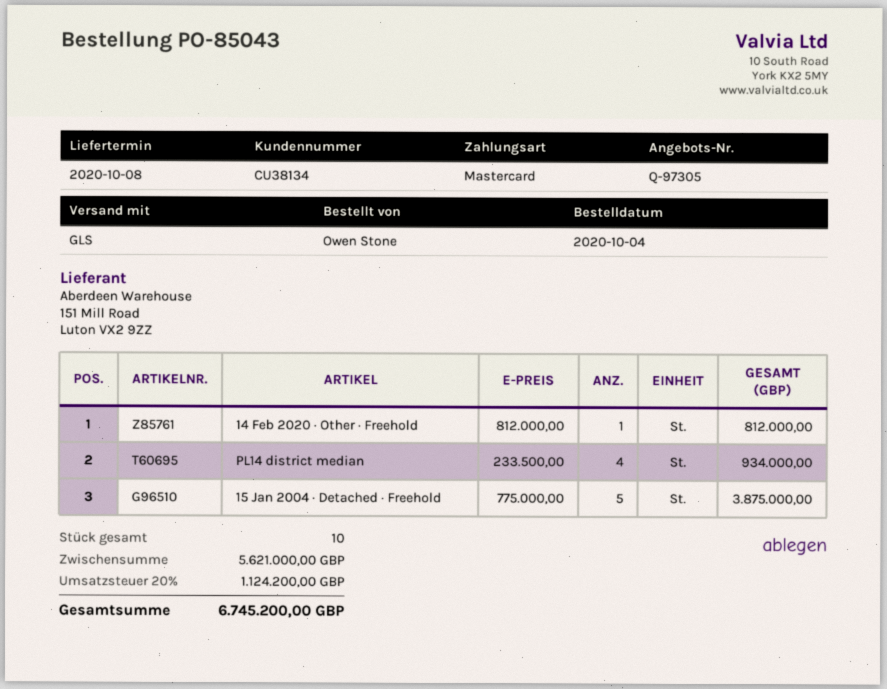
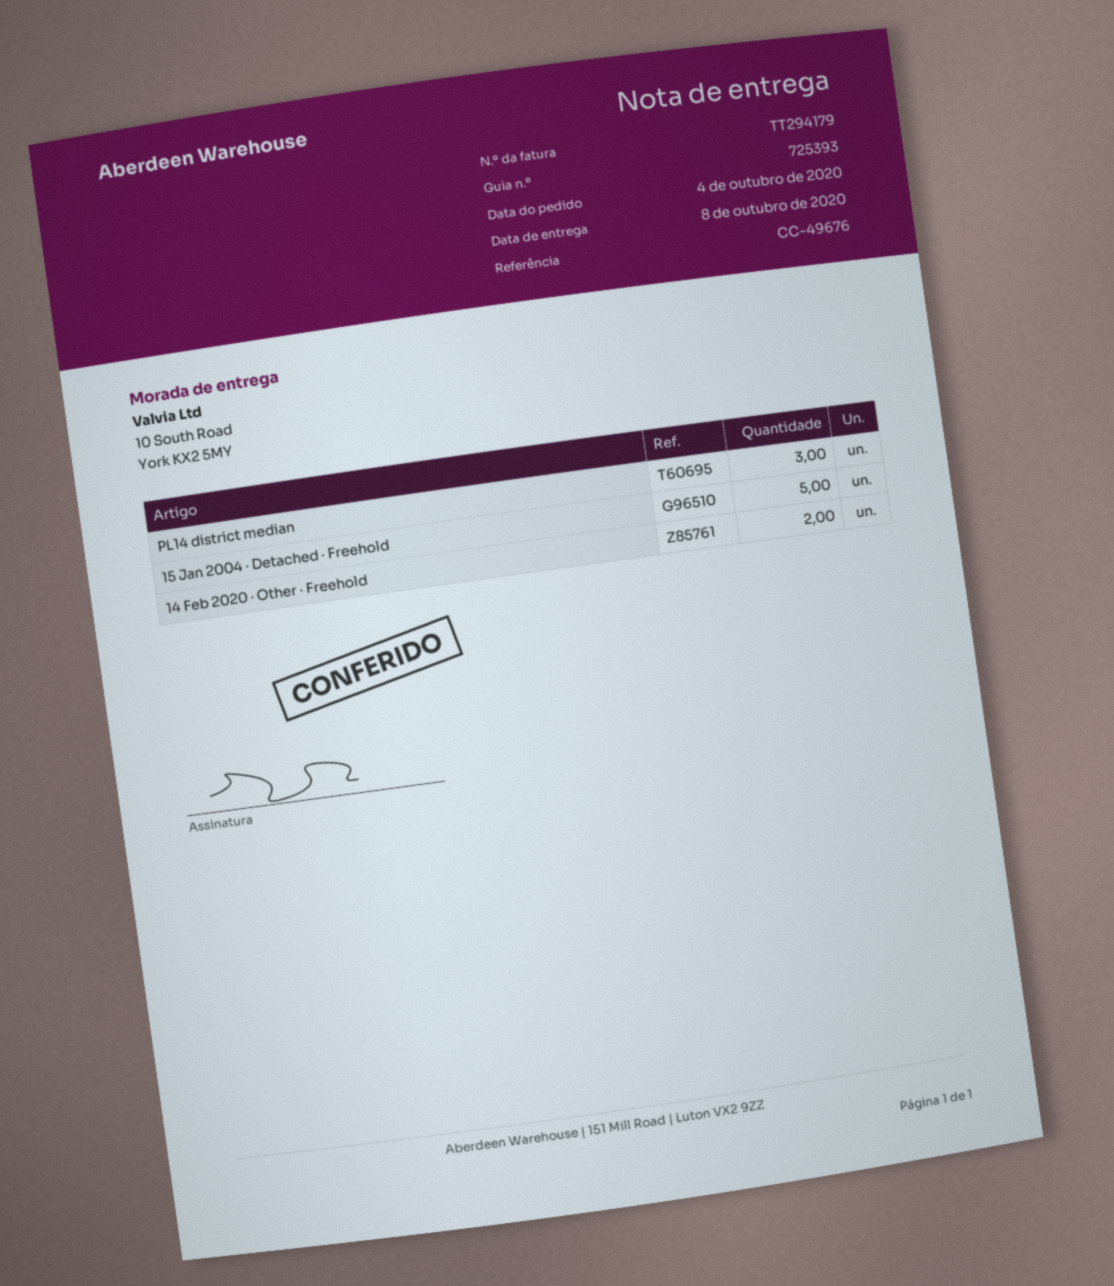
14 Feb 2020 · Other · Freehold: 1 -> 2
PL14 district median: 4 -> 3

